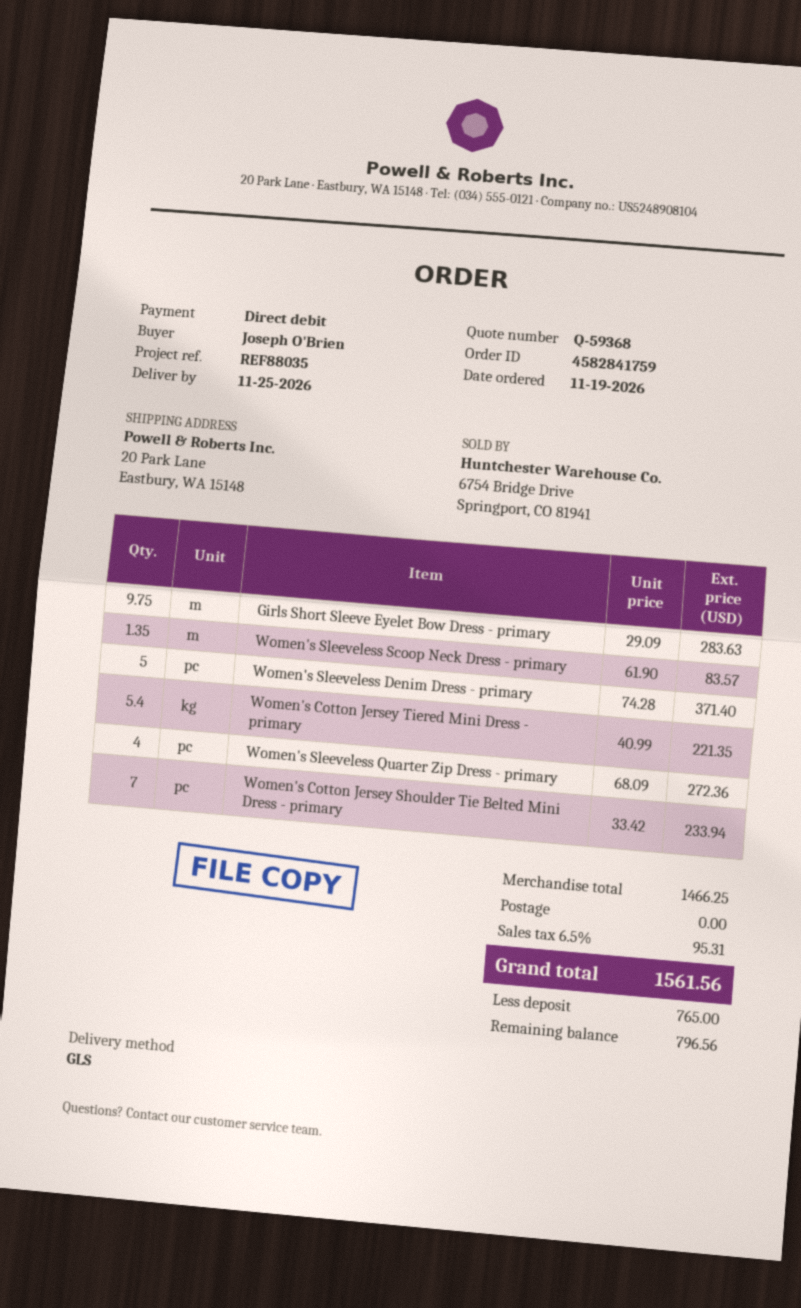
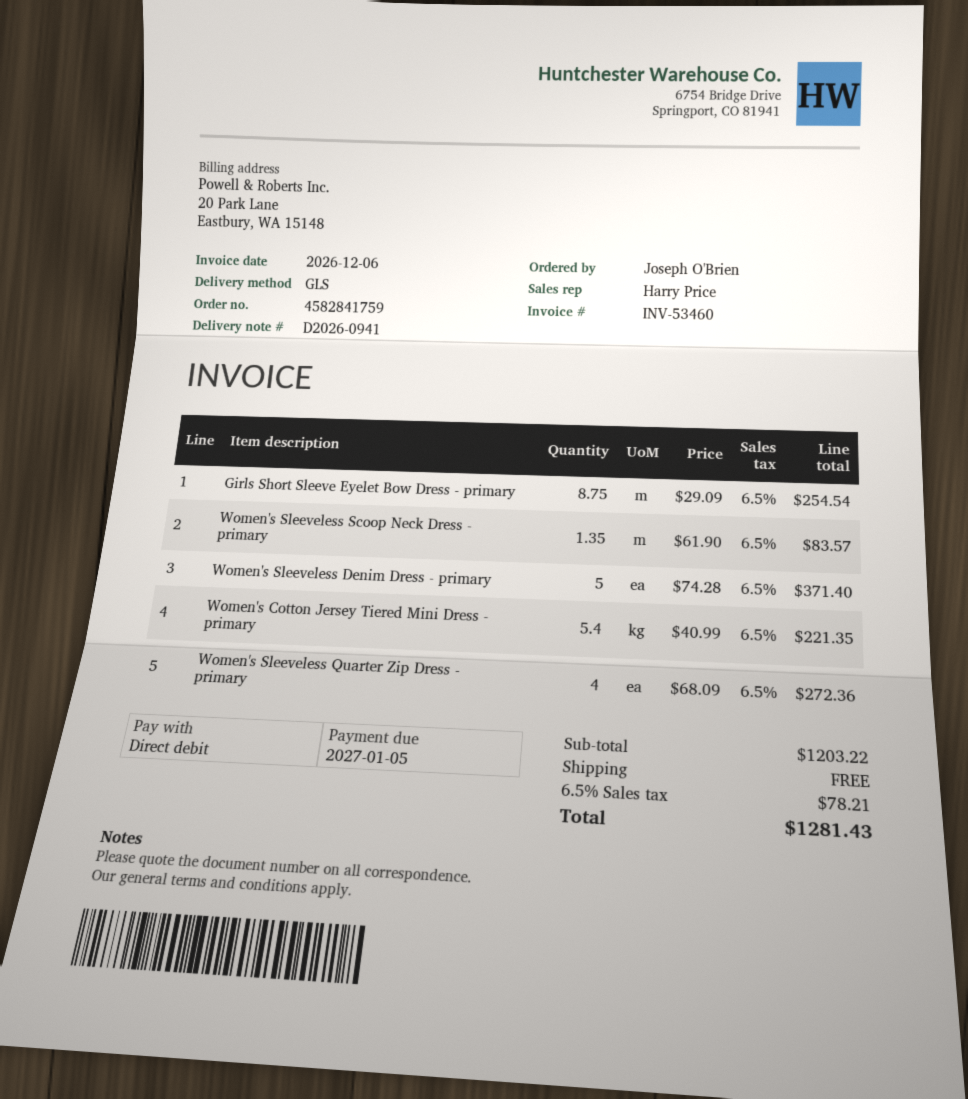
Girls Short Sleeve Eyelet Bow Dress - primary: 9.75 x 29.09 = 283.63 -> 8.75 x 29.09 = 254.54
Women's Cotton Jersey Shoulder Tie Belted Mini Dress - primary: 7 x 33.42 = 233.94 -> none
subtotal: 1466.25 -> 1203.22
tax: 6.5% = 95.31 -> 6.5% = 78.21
total: 1561.56 -> 1281.43

